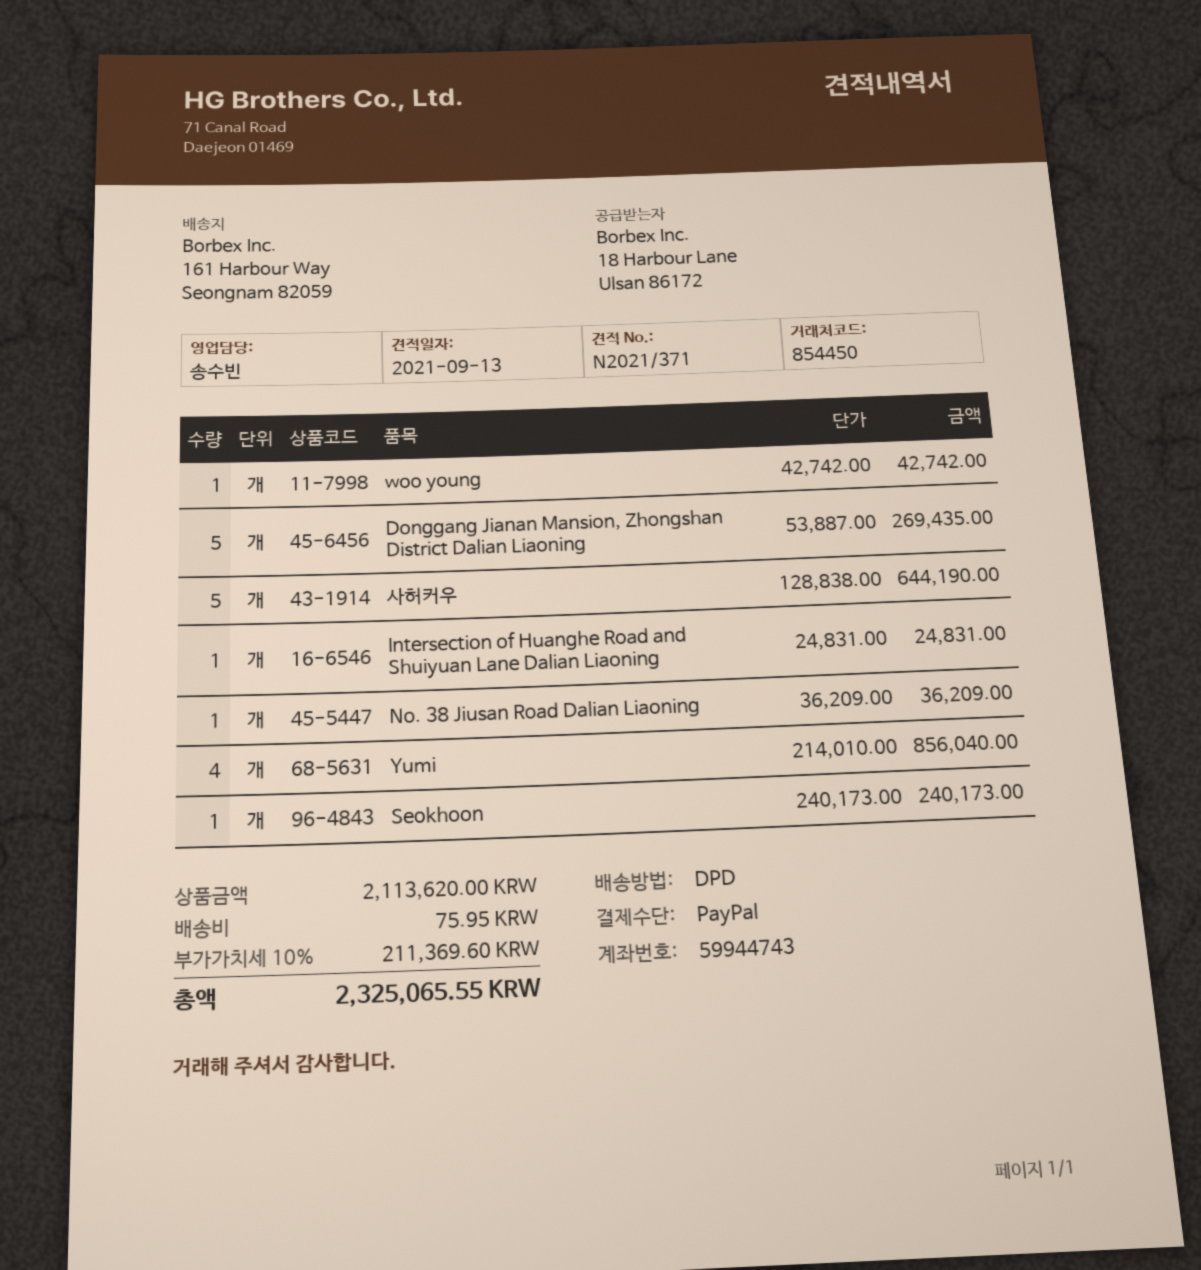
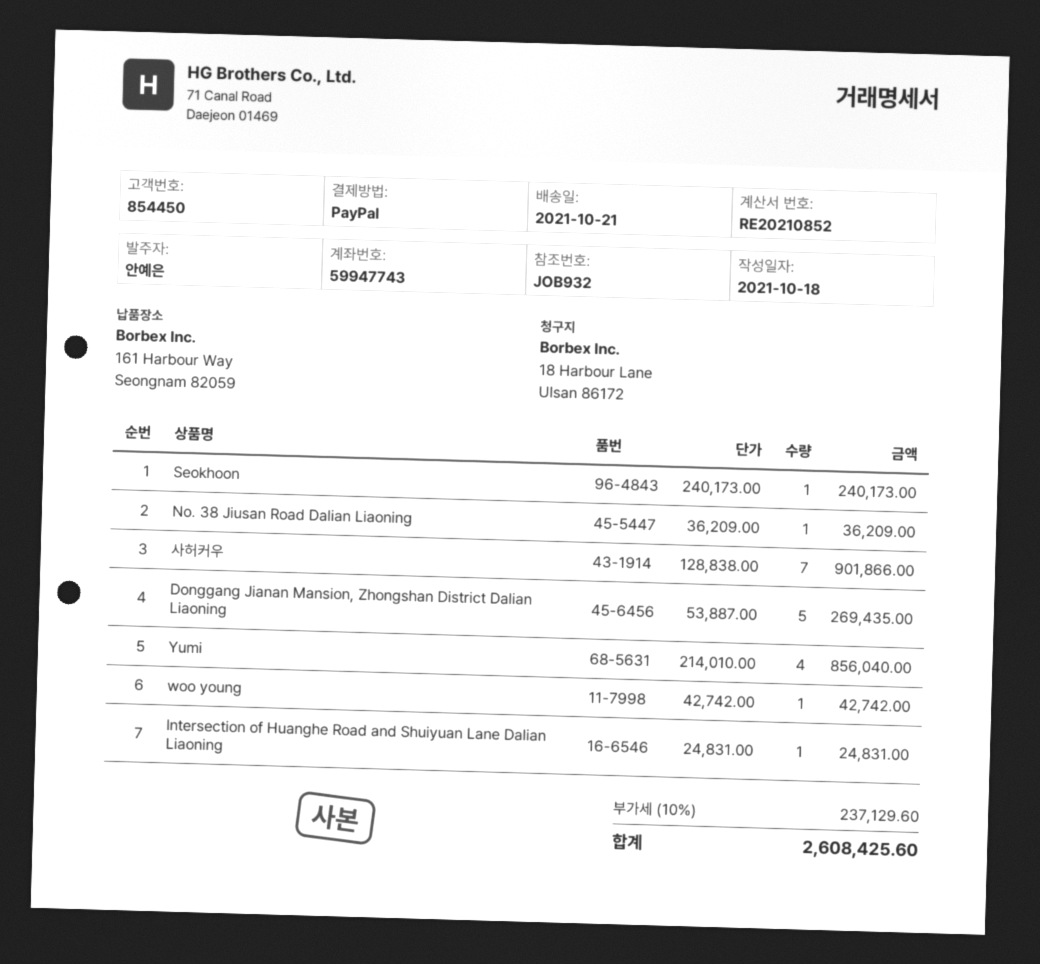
bank account: 59944743 -> 59947743
사허커우: 5 x 128838.00 = 644190.00 -> 7 x 128838.00 = 901866.00
shipping: 75.95 -> none
tax: 10% = 211369.60 -> 10% = 237129.60
total: 2325065.55 -> 2608425.60

